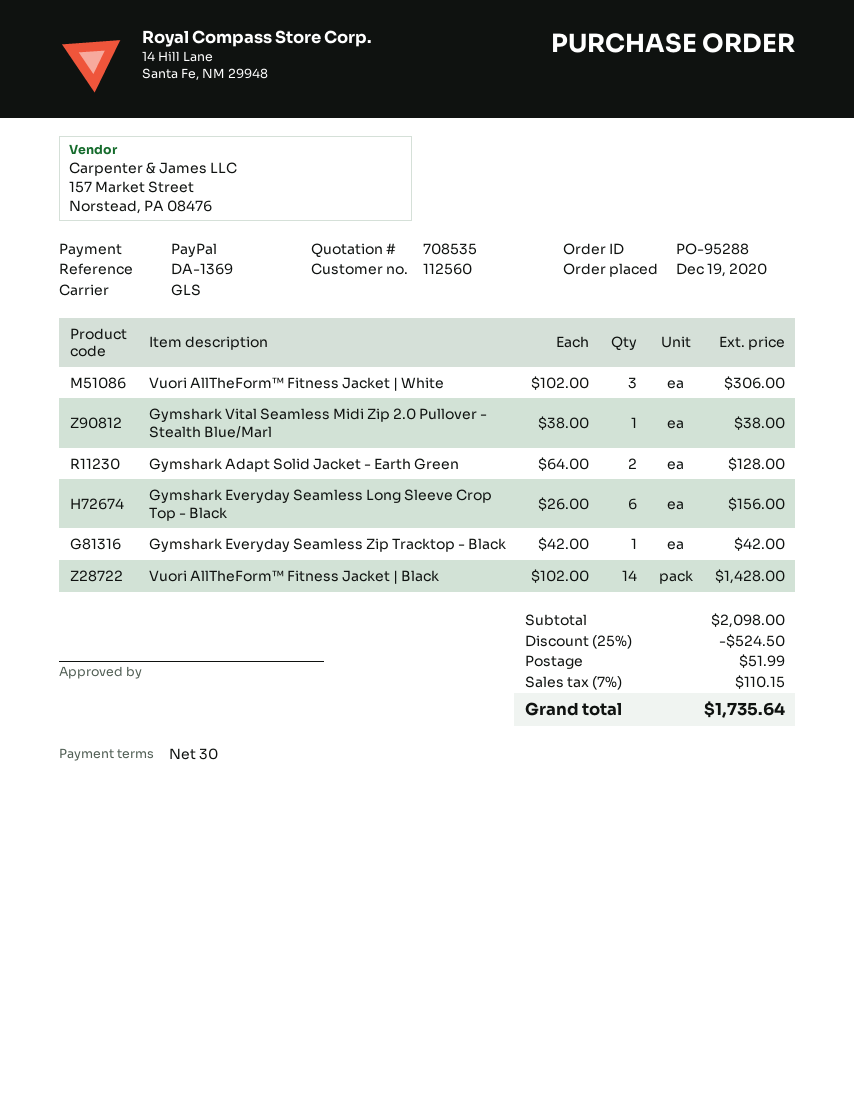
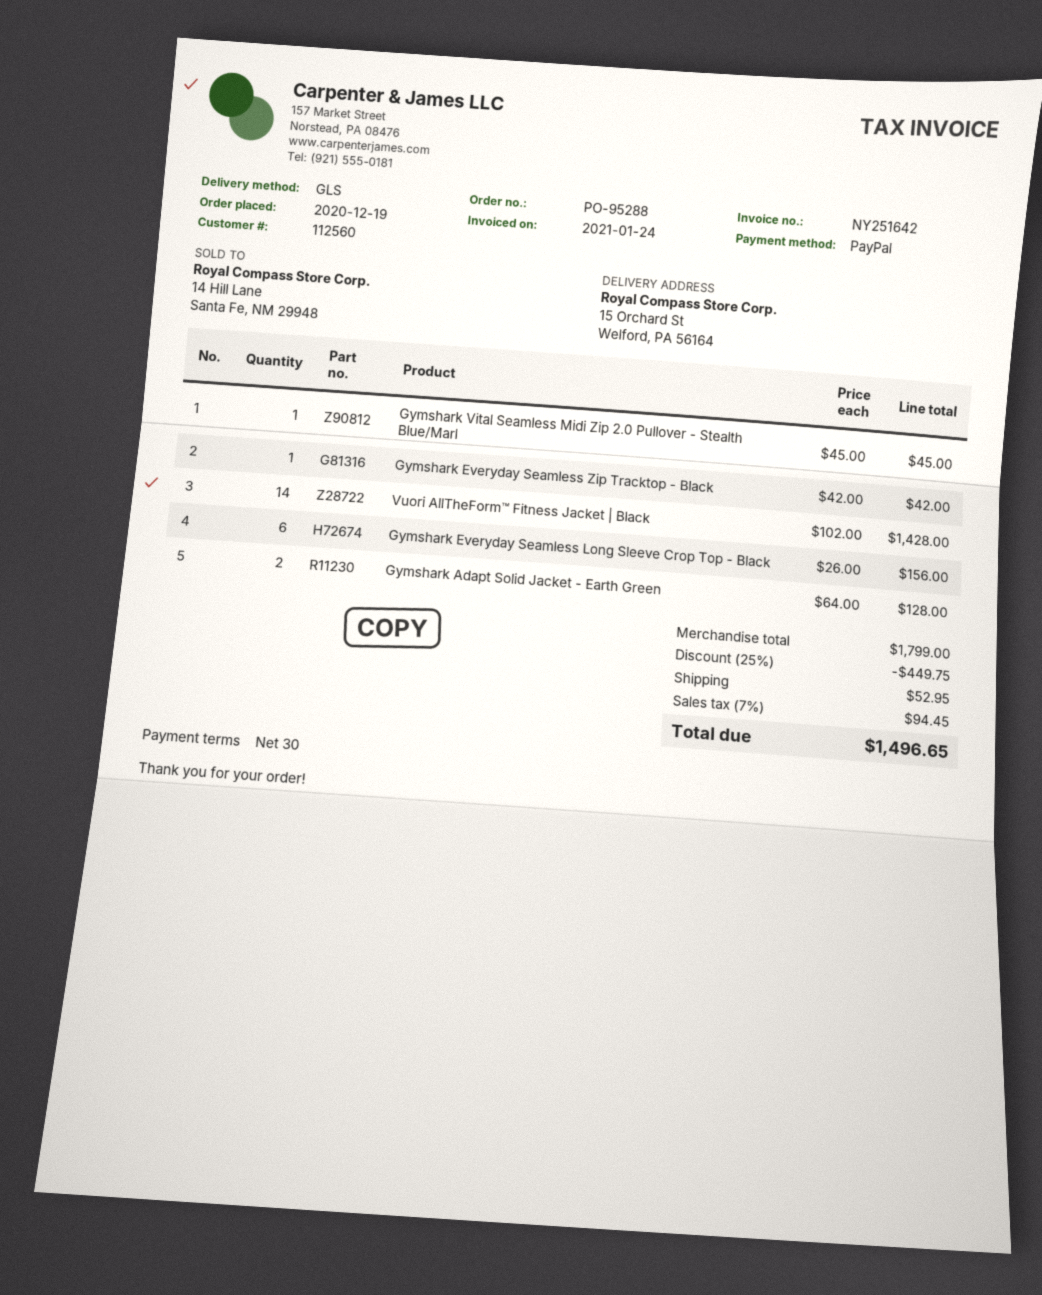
Vuori AllTheForm™ Fitness Jacket | White: 3 x 102.00 = 306.00 -> none
Gymshark Vital Seamless Midi Zip 2.0 Pullover - Stealth Blue/Marl: 1 x 38.00 = 38.00 -> 1 x 45.00 = 45.00
subtotal: 2098.00 -> 1799.00
discount: 25% = 524.50 -> 25% = 449.75
shipping: 51.99 -> 52.95
tax: 7% = 110.15 -> 7% = 94.45
total: 1735.64 -> 1496.65

